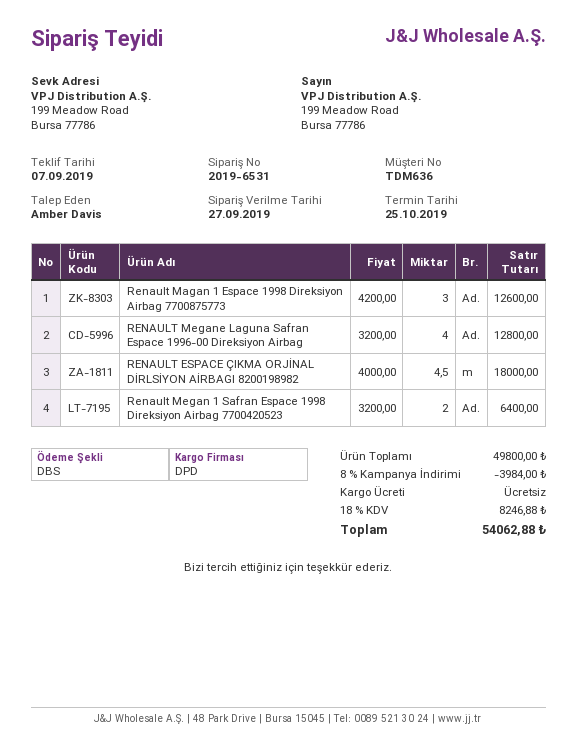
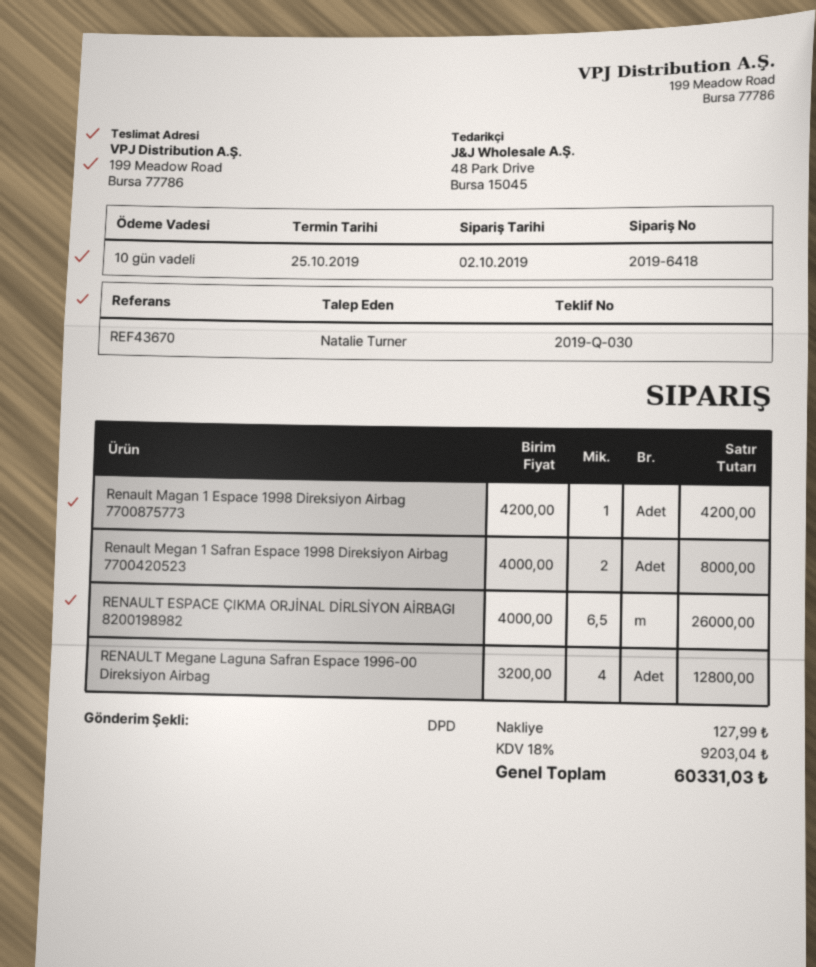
order number: 2019-6531 -> 2019-6418
order date: 2019-09-27 -> 2019-10-02
ordered by: Amber Davis -> Natalie Turner
Renault Magan 1 Espace 1998 Direksiyon Airbag 7700875773: 3 x 4200.00 = 12600.00 -> 1 x 4200.00 = 4200.00
RENAULT ESPACE ÇIKMA ORJİNAL DİRLSİYON AİRBAGI 8200198982: 4.5 x 4000.00 = 18000.00 -> 6.5 x 4000.00 = 26000.00
Renault Megan 1 Safran Espace 1998 Direksiyon Airbag 7700420523: 2 x 3200.00 = 6400.00 -> 2 x 4000.00 = 8000.00
discount: 8% = 3984.00 -> none
shipping: 0.00 -> 127.99
tax: 18% = 8246.88 -> 18% = 9203.04
total: 54062.88 -> 60331.03

